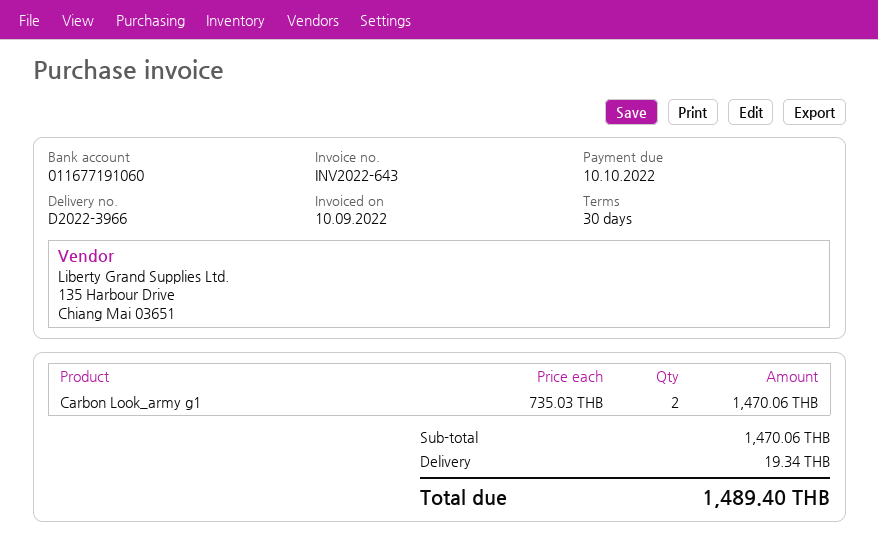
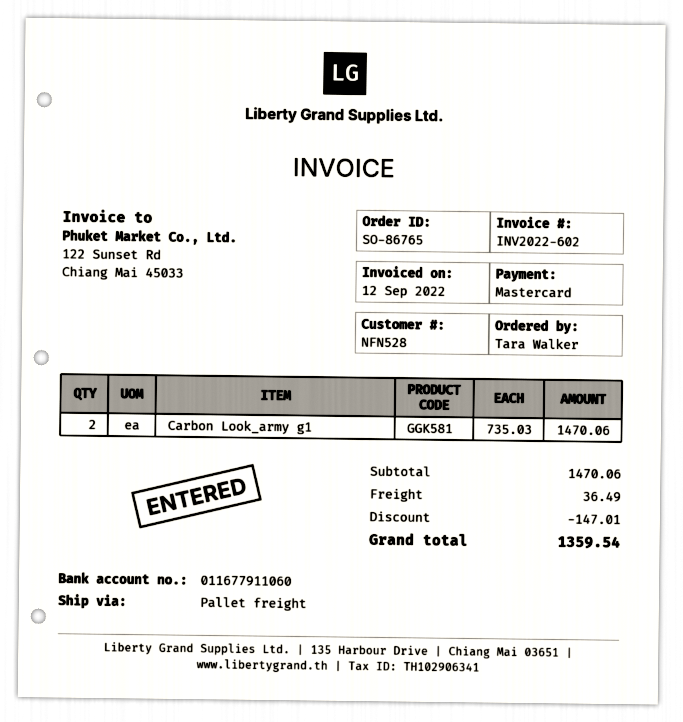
invoice number: INV2022-643 -> INV2022-602
invoice date: 2022-09-10 -> 2022-09-12
bank account: 011677191060 -> 011677911060
discount: none -> 147.01
shipping: 19.34 -> 36.49
total: 1489.40 -> 1359.54

